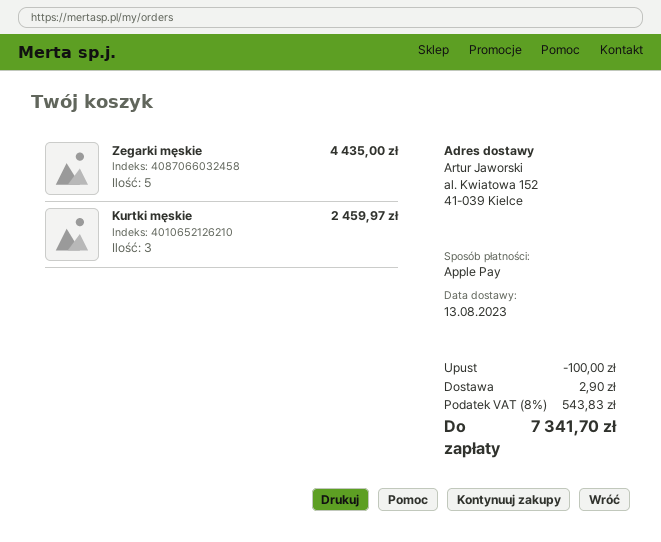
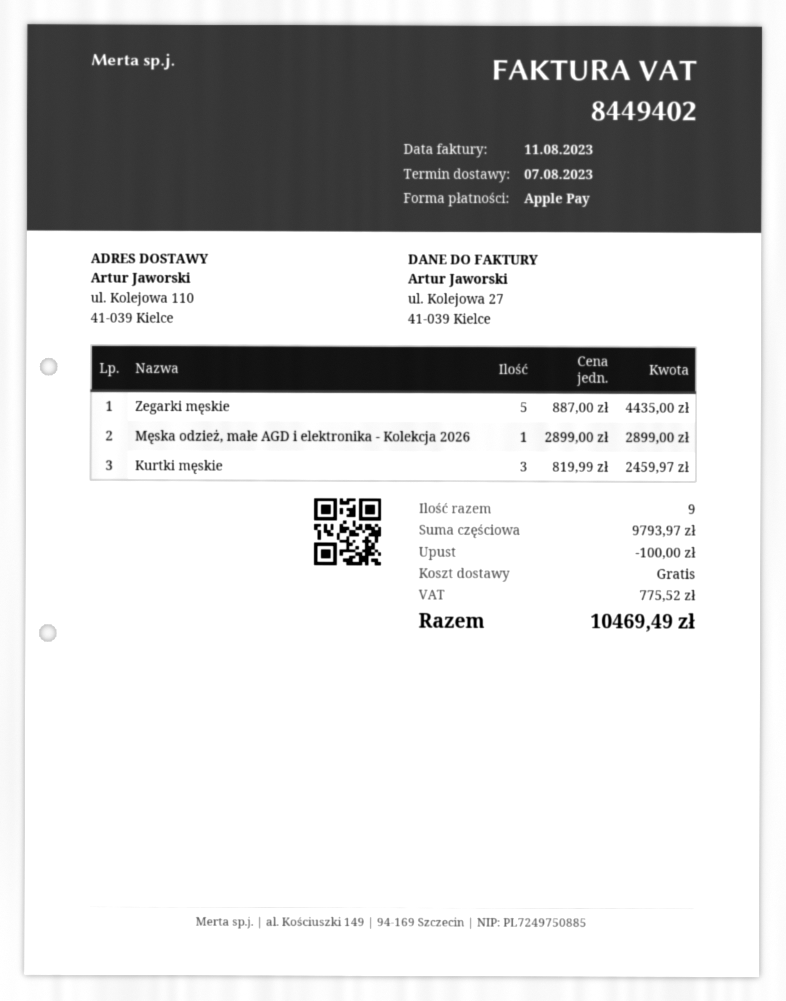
delivery date: 2023-08-13 -> 2023-08-07
ship to: al. Kwiatowa 152, 41-039 Kielce -> ul. Kolejowa 110, 41-039 Kielce
Męska odzież, małe AGD i elektronika - Kolekcja 2026: none -> 1 for 2899.00
shipping: 2.90 -> 0.00
tax: 543.83 -> 775.52
total: 7341.70 -> 10469.49

